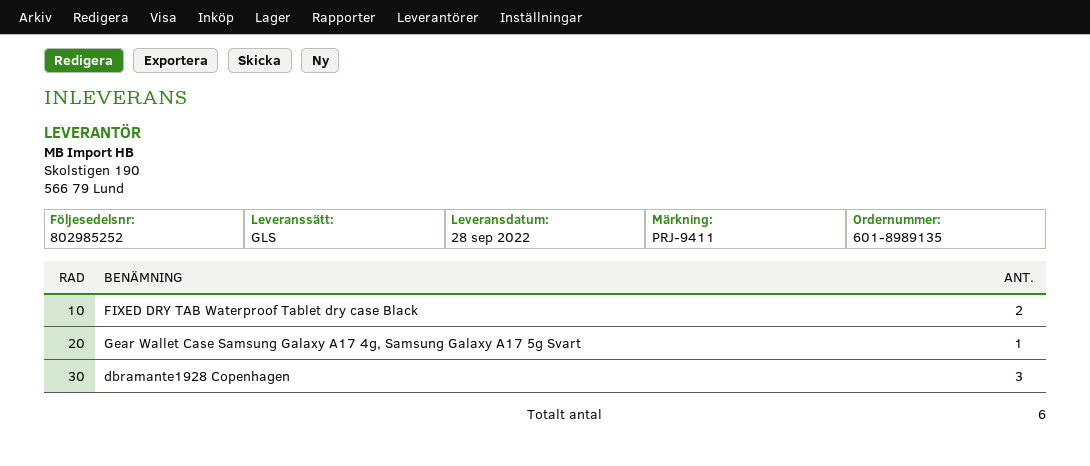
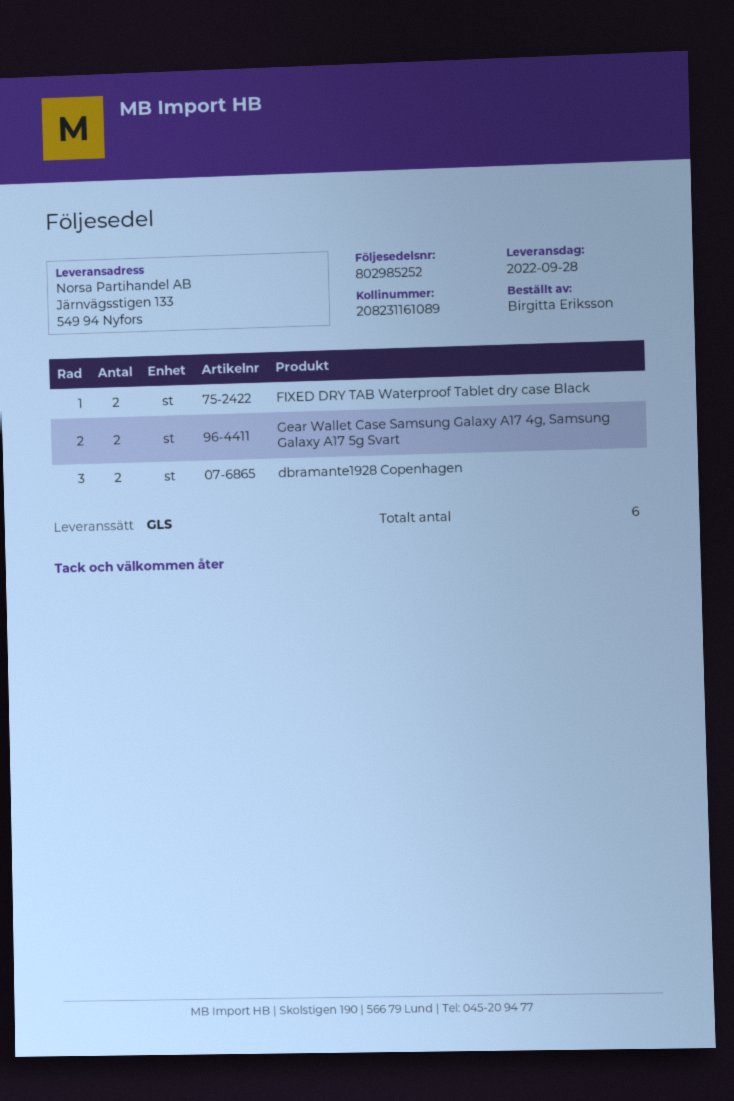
Gear Wallet Case Samsung Galaxy A17 4g, Samsung Galaxy A17 5g Svart: 1 -> 2
dbramante1928 Copenhagen: 3 -> 2

